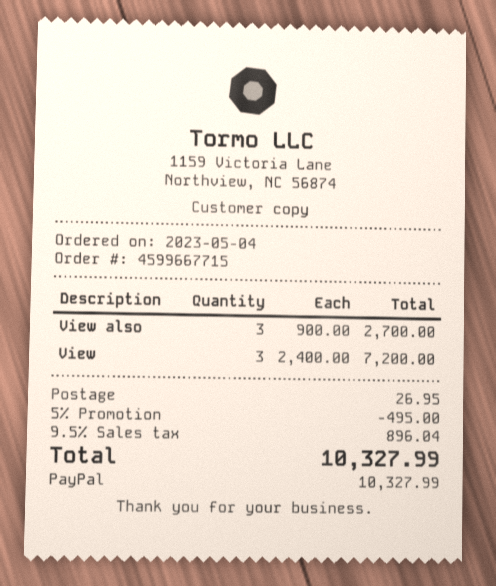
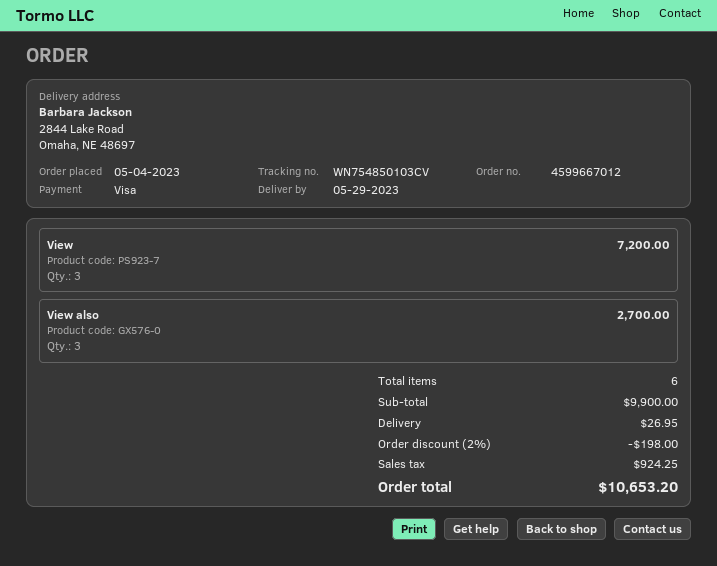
order number: 4599667715 -> 4599667012
payment method: PayPal -> Visa
discount: 5% = 495.00 -> 2% = 198.00
tax: 896.04 -> 924.25
total: 10327.99 -> 10653.20

